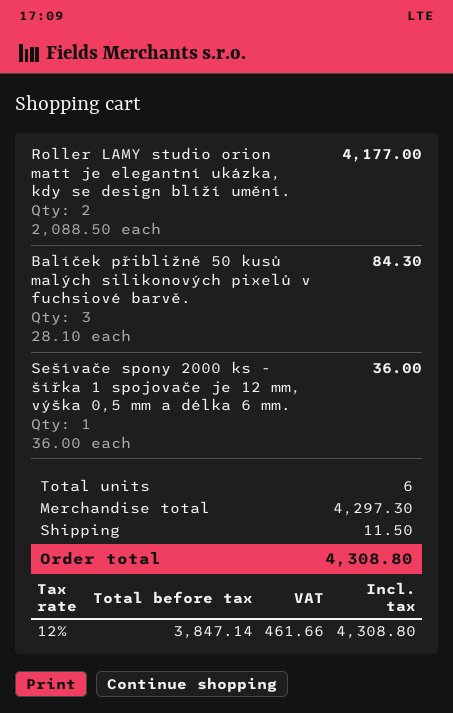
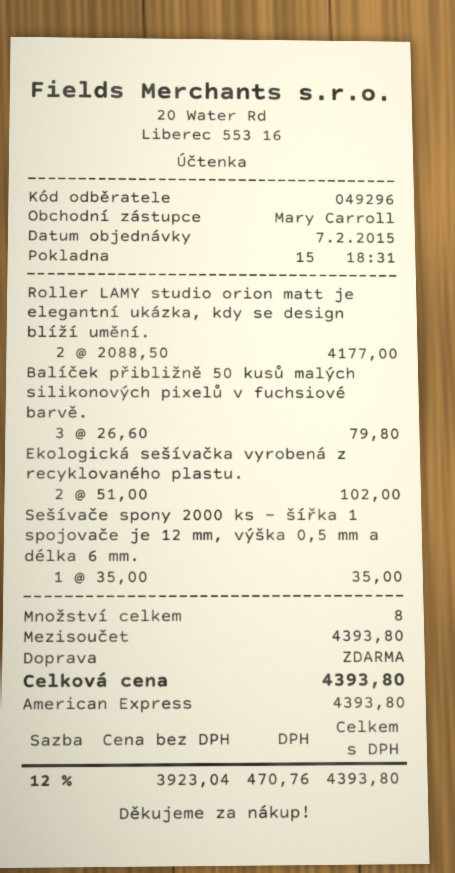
Balíček přibližně 50 kusů malých silikonových pixelů v fuchsiové barvě.: 3 x 28.10 = 84.30 -> 3 x 26.60 = 79.80
Sešívače spony 2000 ks - šířka 1 spojovače je 12 mm, výška 0,5 mm a délka 6 mm.: 1 x 36.00 = 36.00 -> 1 x 35.00 = 35.00
Ekologická sešívačka vyrobená z recyklovaného plastu.: none -> 2 x 51.00 = 102.00
total quantity: 6 -> 8
subtotal: 4297.30 -> 4393.80
shipping: 11.50 -> 0.00
net: 3847.14 -> 3923.04
tax: 12% = 461.66 -> 12% = 470.76
total: 4308.80 -> 4393.80

